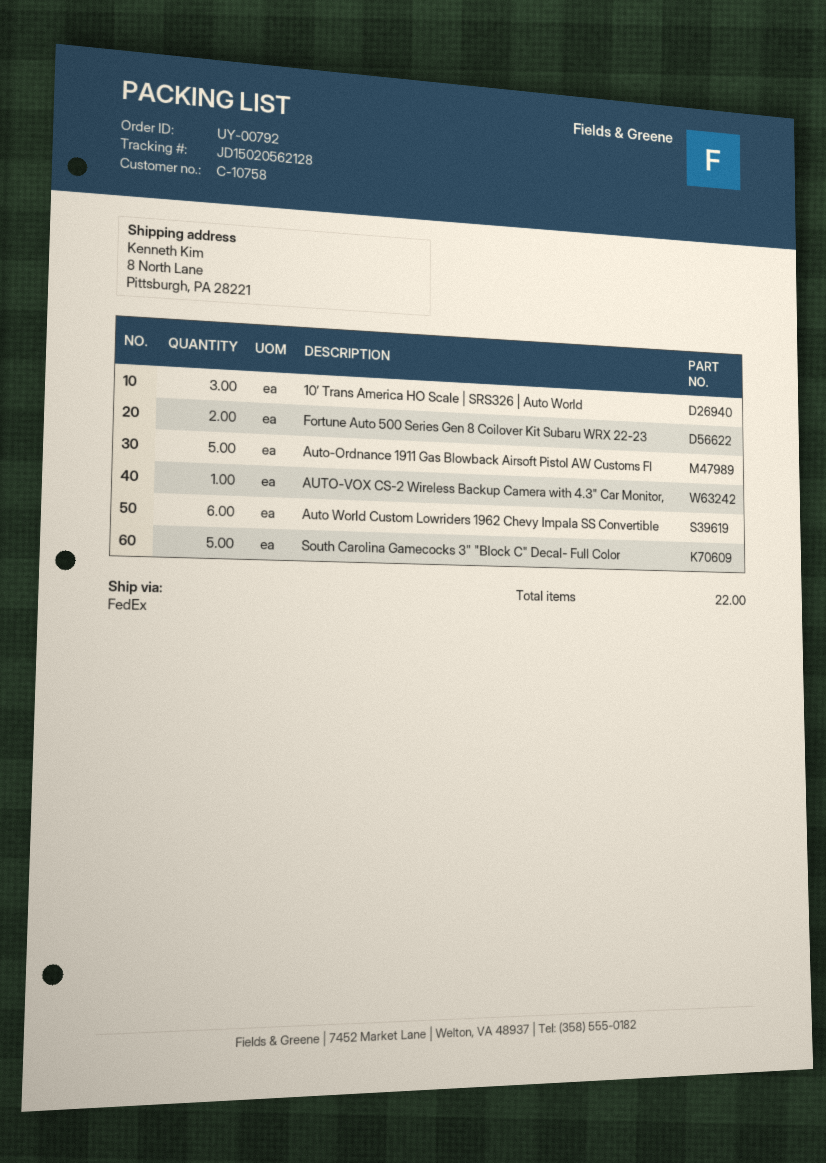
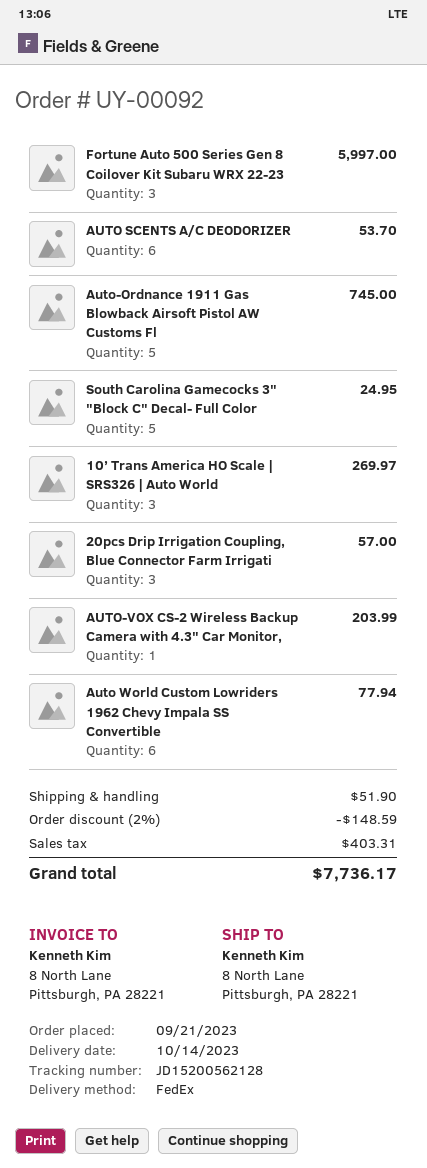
order number: UY-00792 -> UY-00092
tracking number: JD15020562128 -> JD15200562128
Fortune Auto 500 Series Gen 8 Coilover Kit Subaru WRX 22-23: 2 -> 3
AUTO SCENTS A/C DEODORIZER: none -> 6
20pcs Drip Irrigation Coupling, Blue Connector Farm Irrigati: none -> 3

